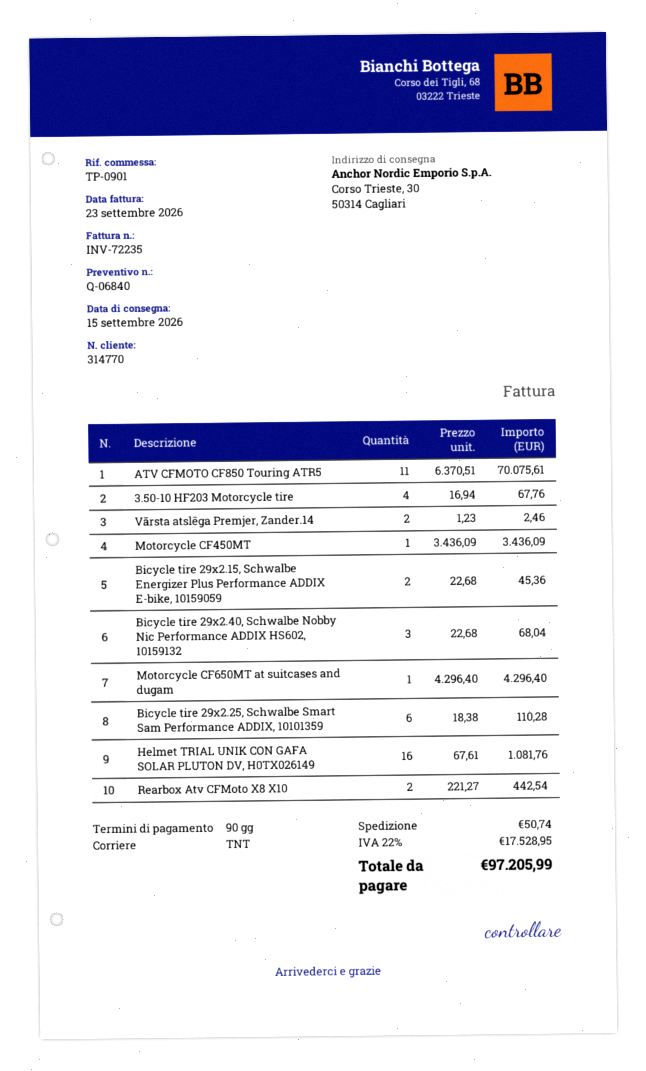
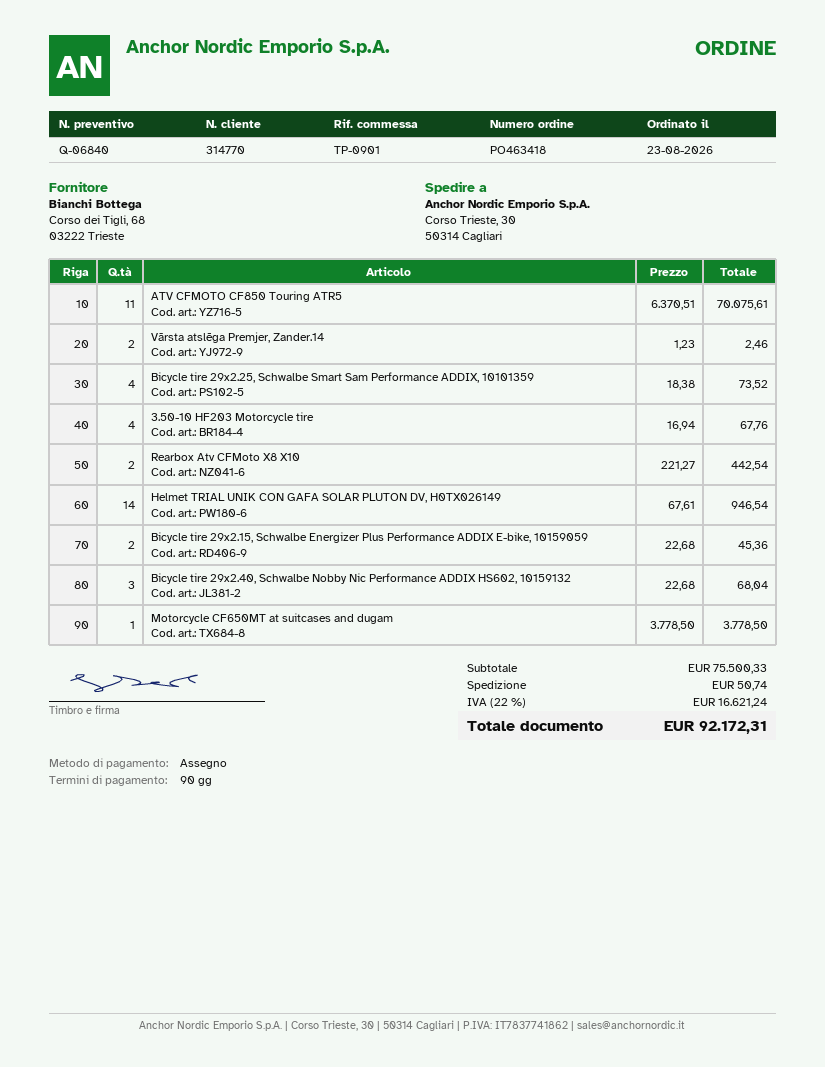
Motorcycle CF450MT: 1 x 3436.09 = 3436.09 -> none
Motorcycle CF650MT at suitcases and dugam: 1 x 4296.40 = 4296.40 -> 1 x 3778.50 = 3778.50
Bicycle tire 29x2.25, Schwalbe Smart Sam Performance ADDIX, 10101359: 6 x 18.38 = 110.28 -> 4 x 18.38 = 73.52
Helmet TRIAL UNIK CON GAFA SOLAR PLUTON DV, H0TX026149: 16 x 67.61 = 1081.76 -> 14 x 67.61 = 946.54
tax: 22% = 17528.95 -> 22% = 16621.24
total: 97205.99 -> 92172.31

